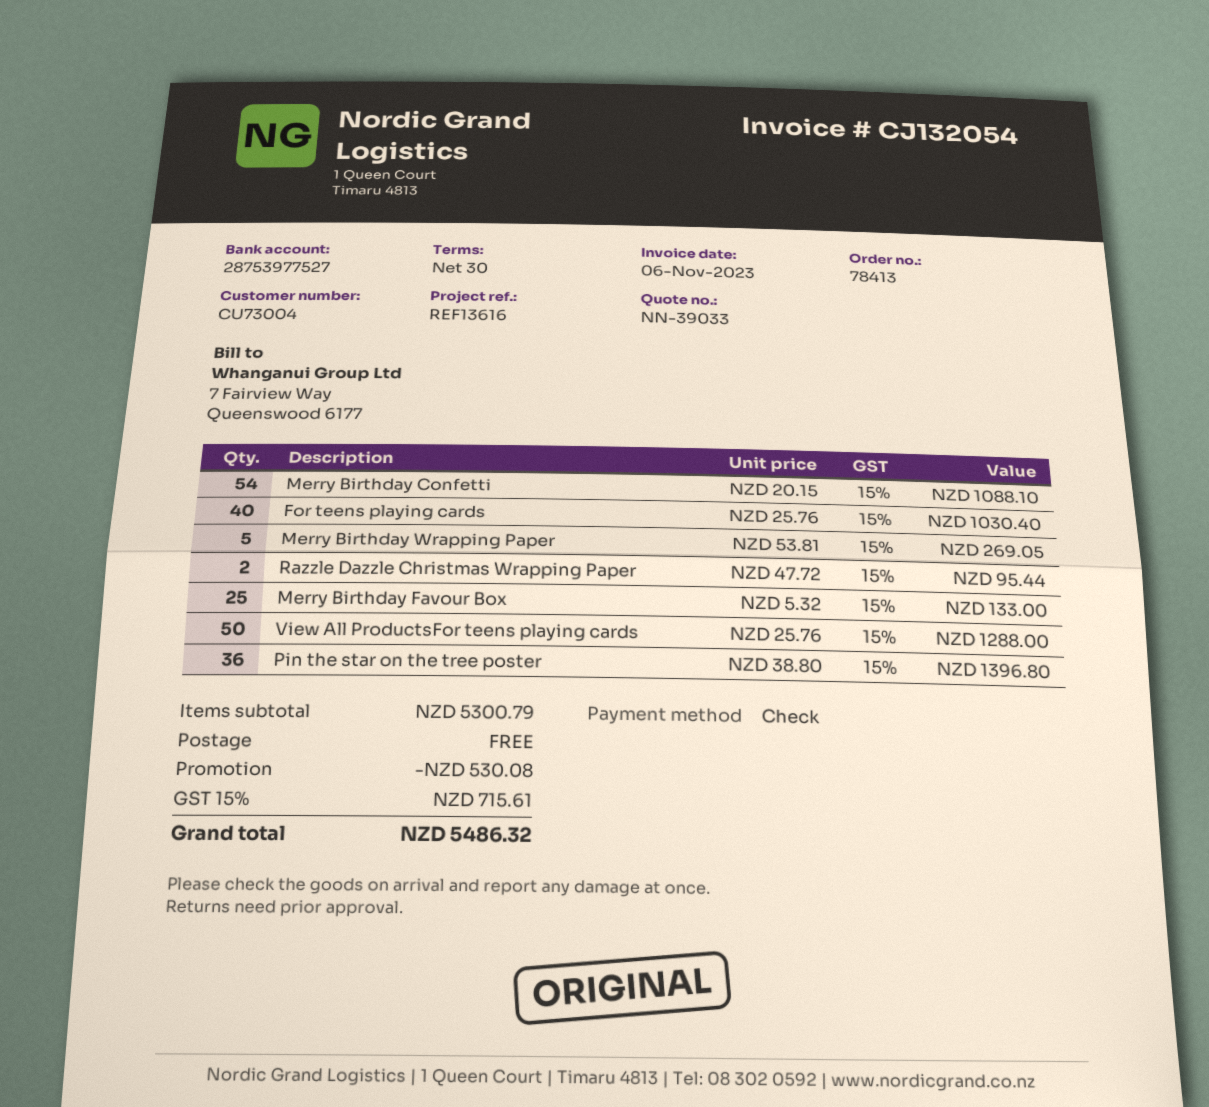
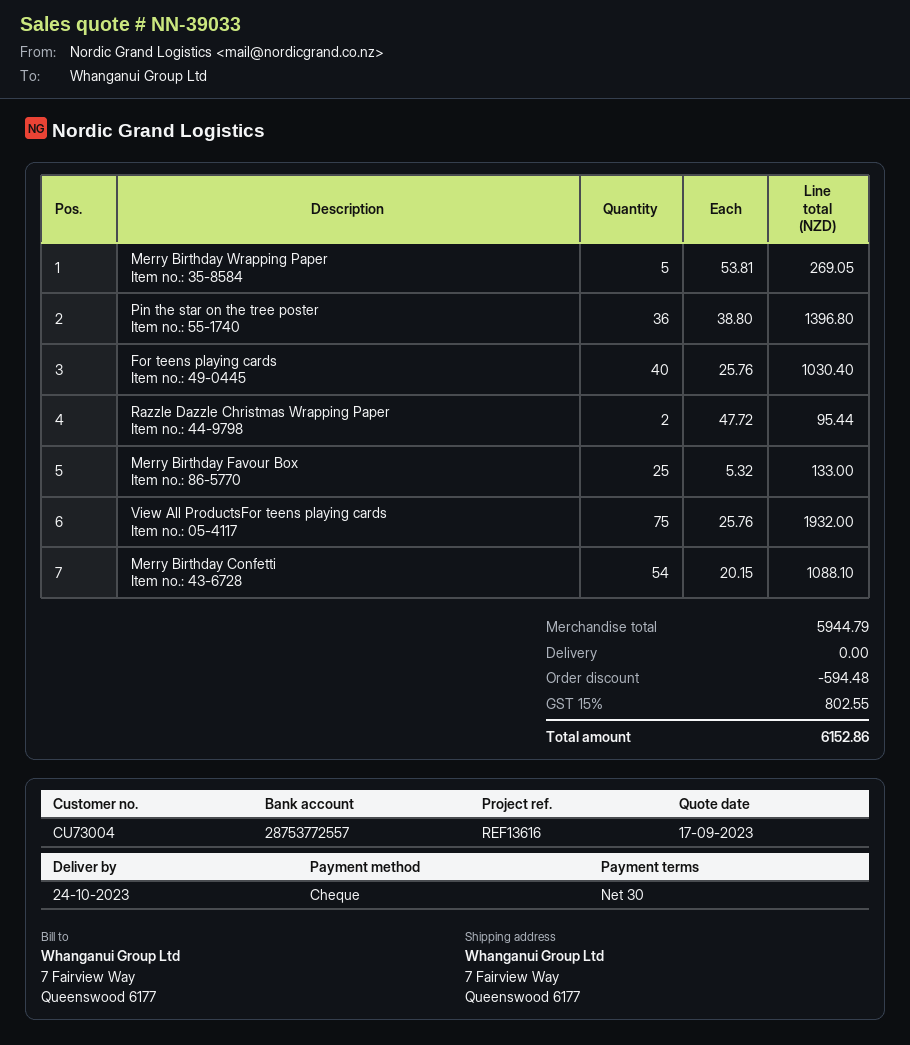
bank account: 28753977527 -> 28753772557
View All ProductsFor teens playing cards: 50 x 25.76 = 1288.00 -> 75 x 25.76 = 1932.00
subtotal: 5300.79 -> 5944.79
discount: 530.08 -> 594.48
tax: 15% = 715.61 -> 15% = 802.55
total: 5486.32 -> 6152.86

